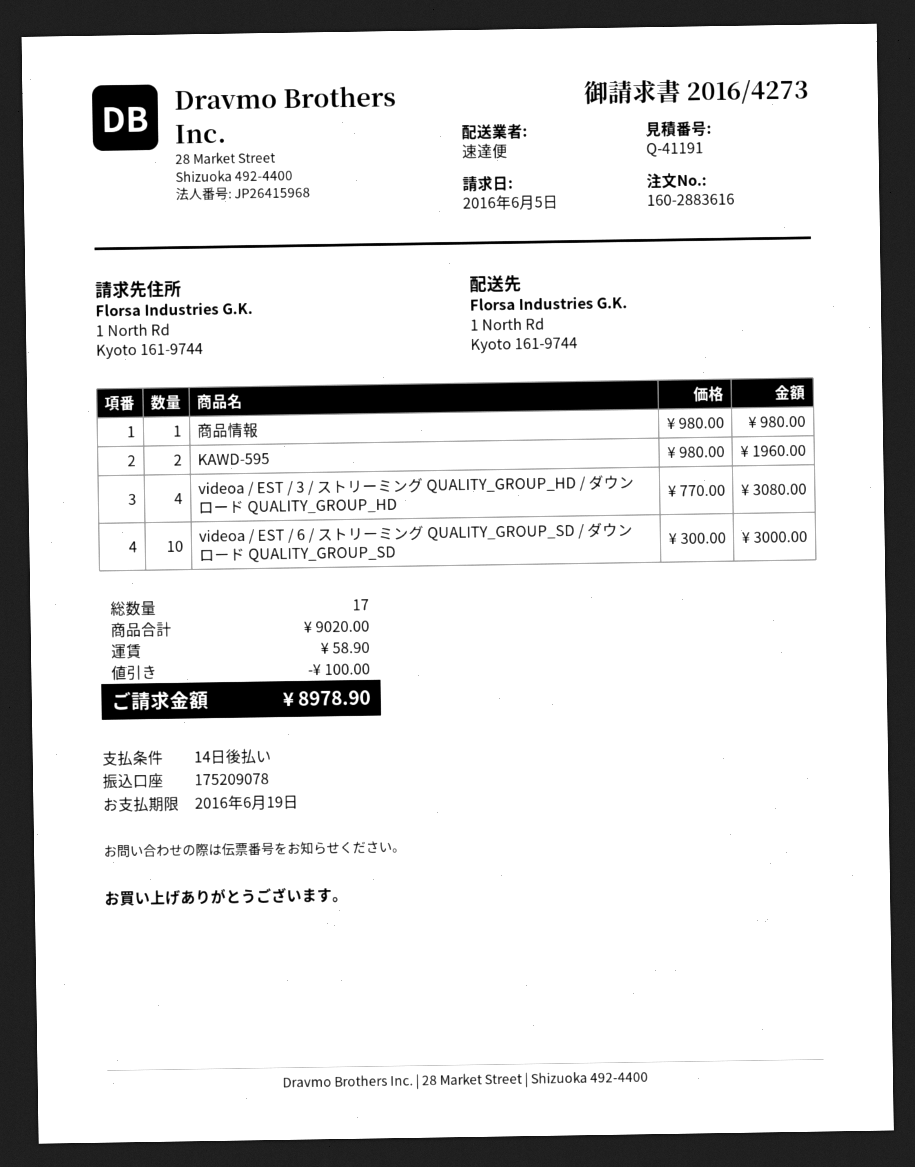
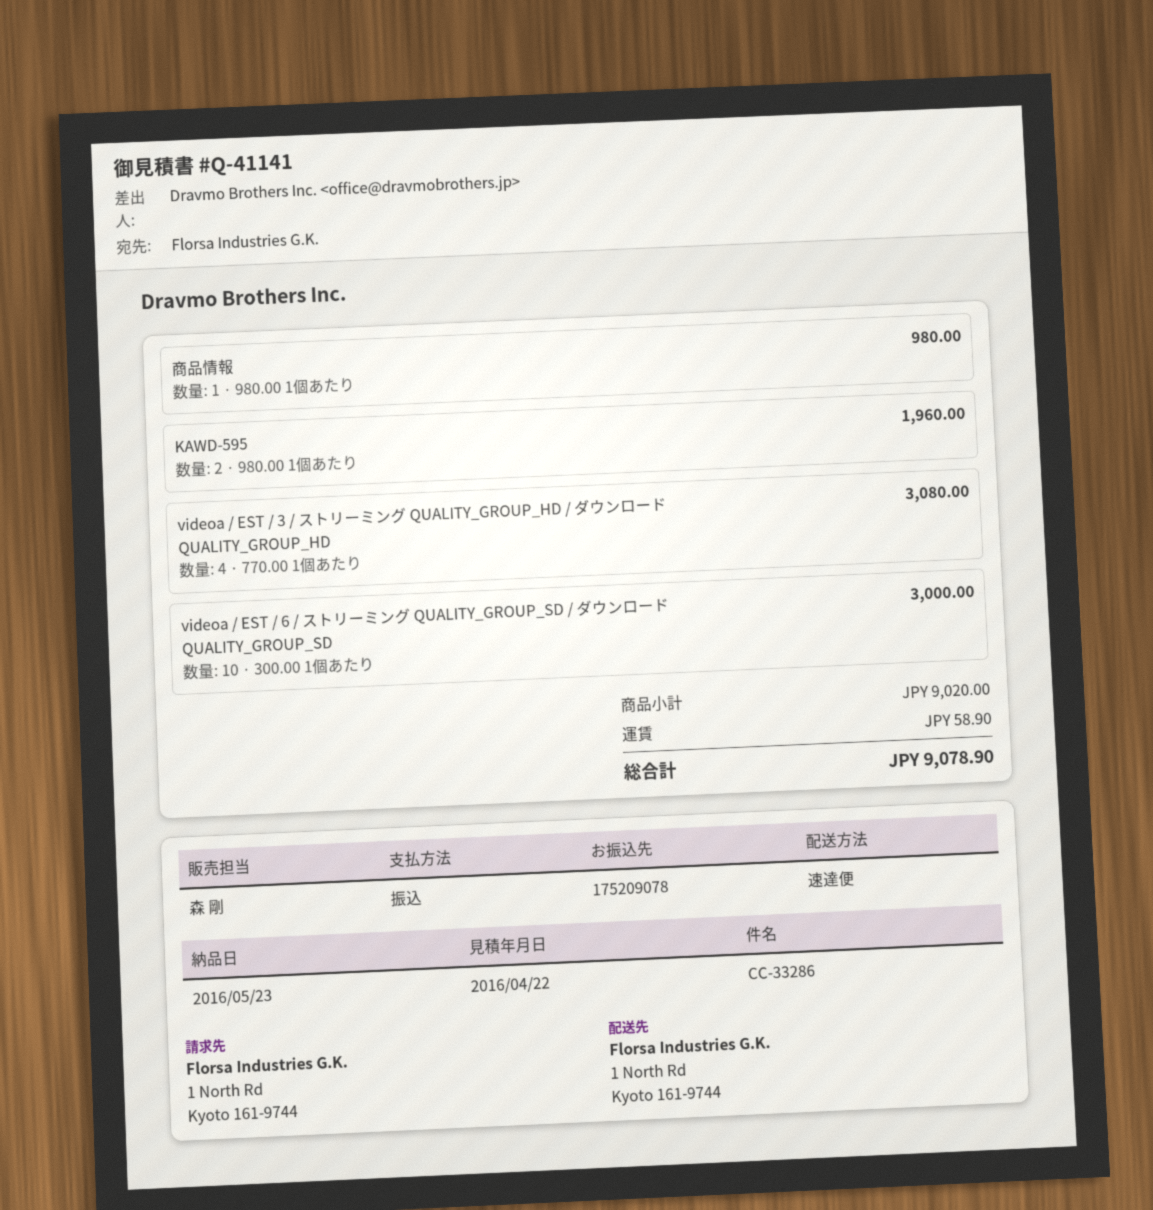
quote number: Q-41191 -> Q-41141
discount: 100.00 -> none
total: 8978.90 -> 9078.90

